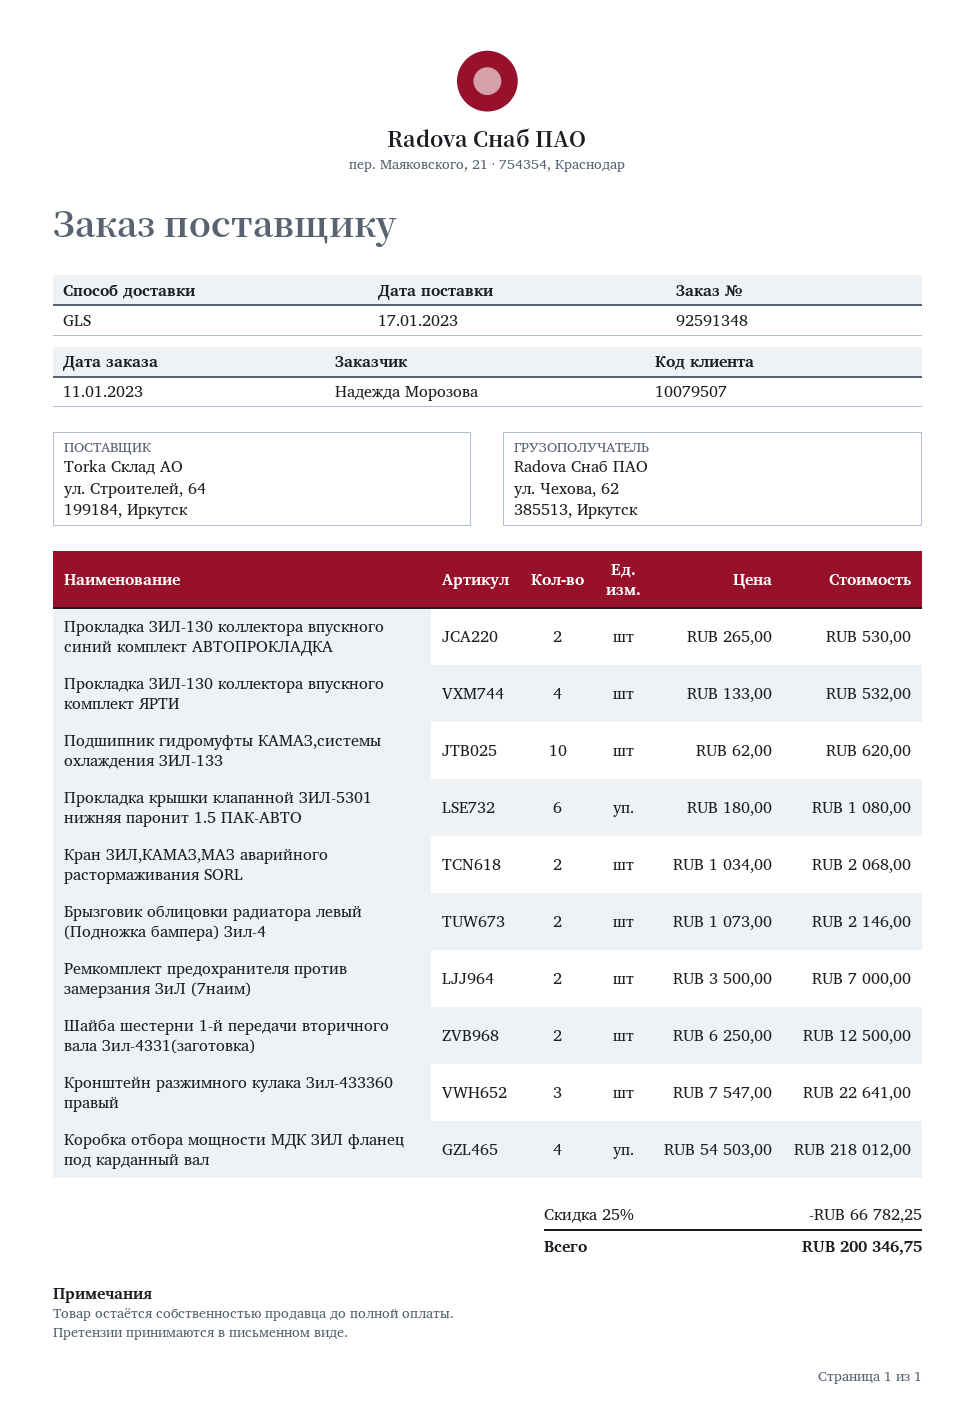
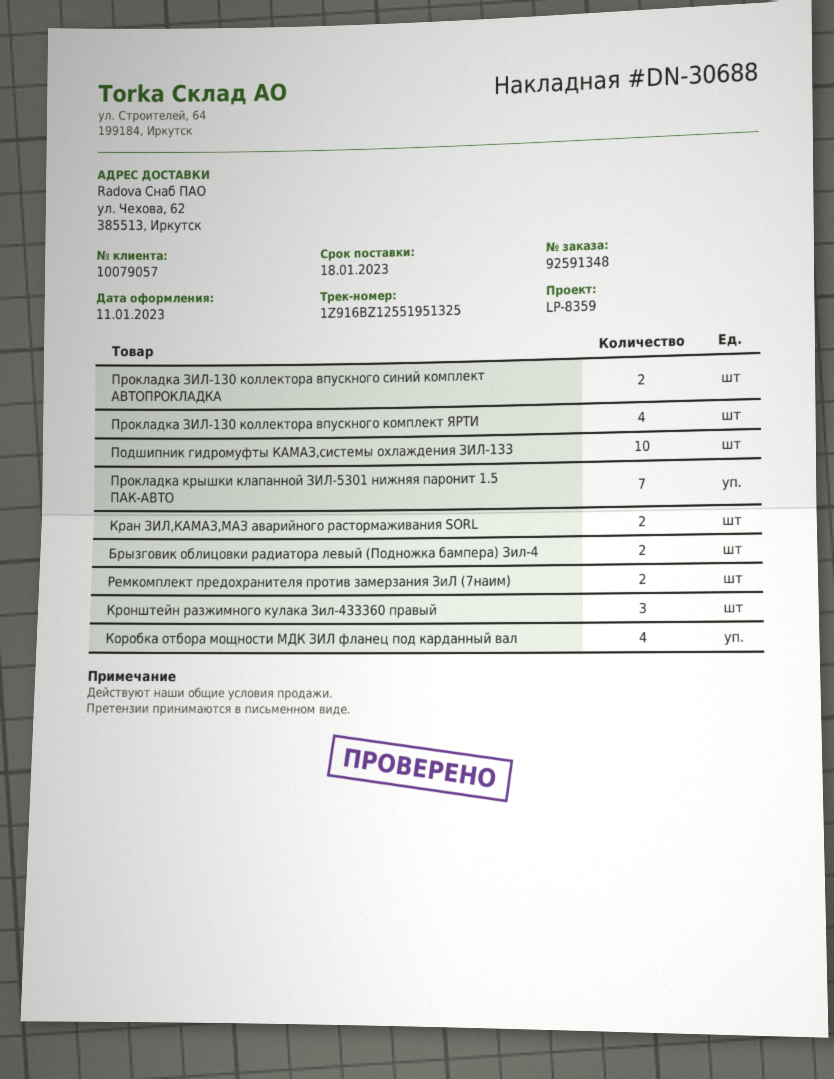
delivery date: 2023-01-17 -> 2023-01-18
customer number: 10079507 -> 10079057
Прокладка крышки клапанной ЗИЛ-5301 нижняя паронит 1.5 ПАК-АВТО: 6 -> 7
Шайба шестерни 1-й передачи вторичного вала Зил-4331(заготовка): 2 -> none

